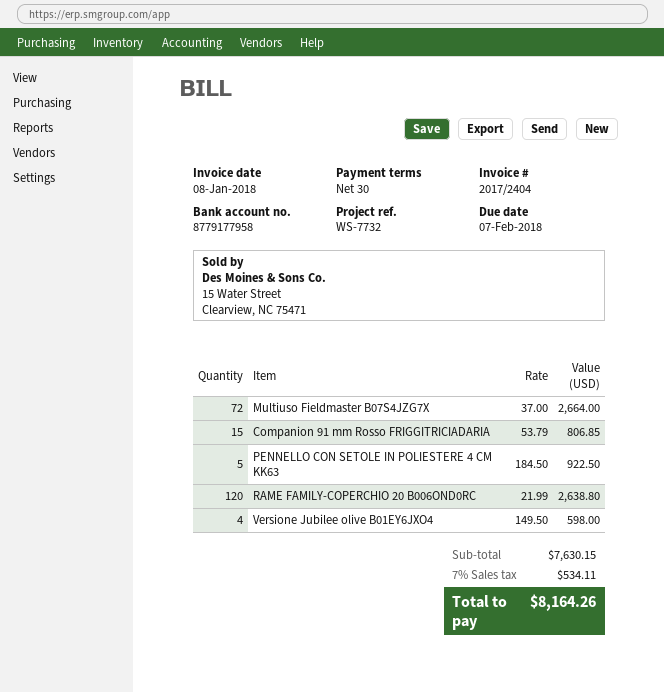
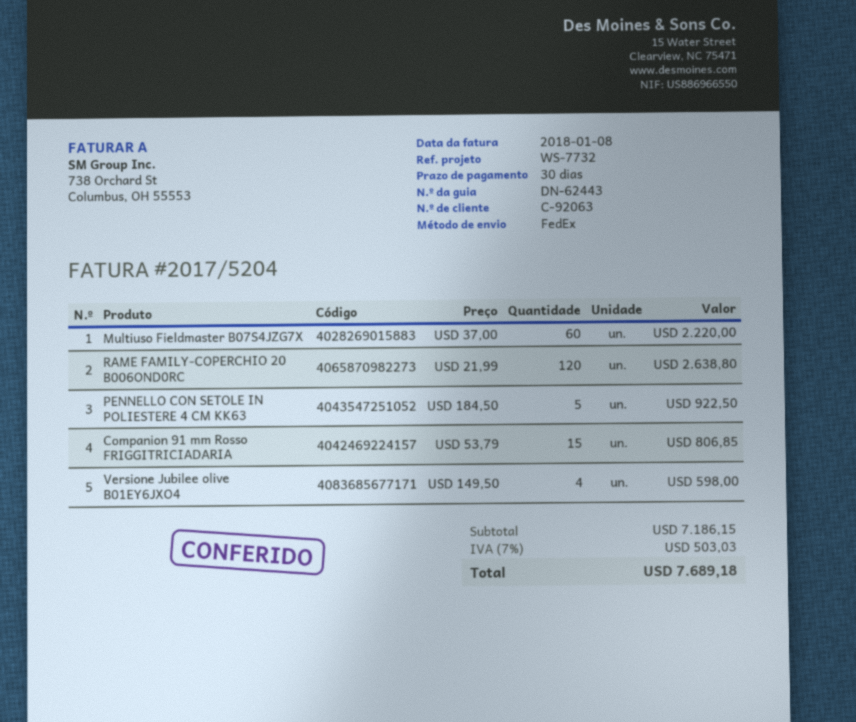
invoice number: 2017/2404 -> 2017/5204
Multiuso Fieldmaster B07S4JZG7X: 72 x 37.00 = 2664.00 -> 60 x 37.00 = 2220.00
subtotal: 7630.15 -> 7186.15
tax: 7% = 534.11 -> 7% = 503.03
total: 8164.26 -> 7689.18

